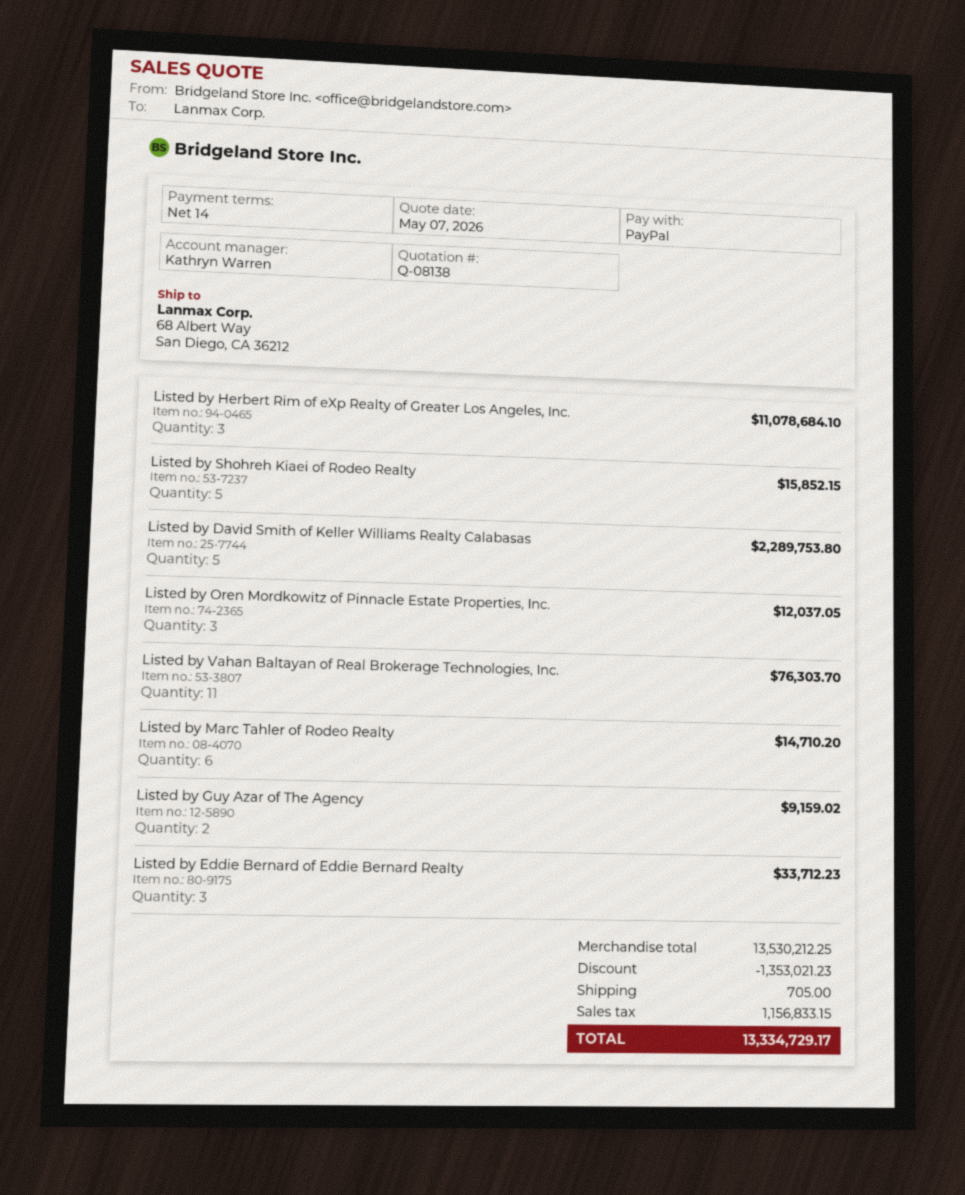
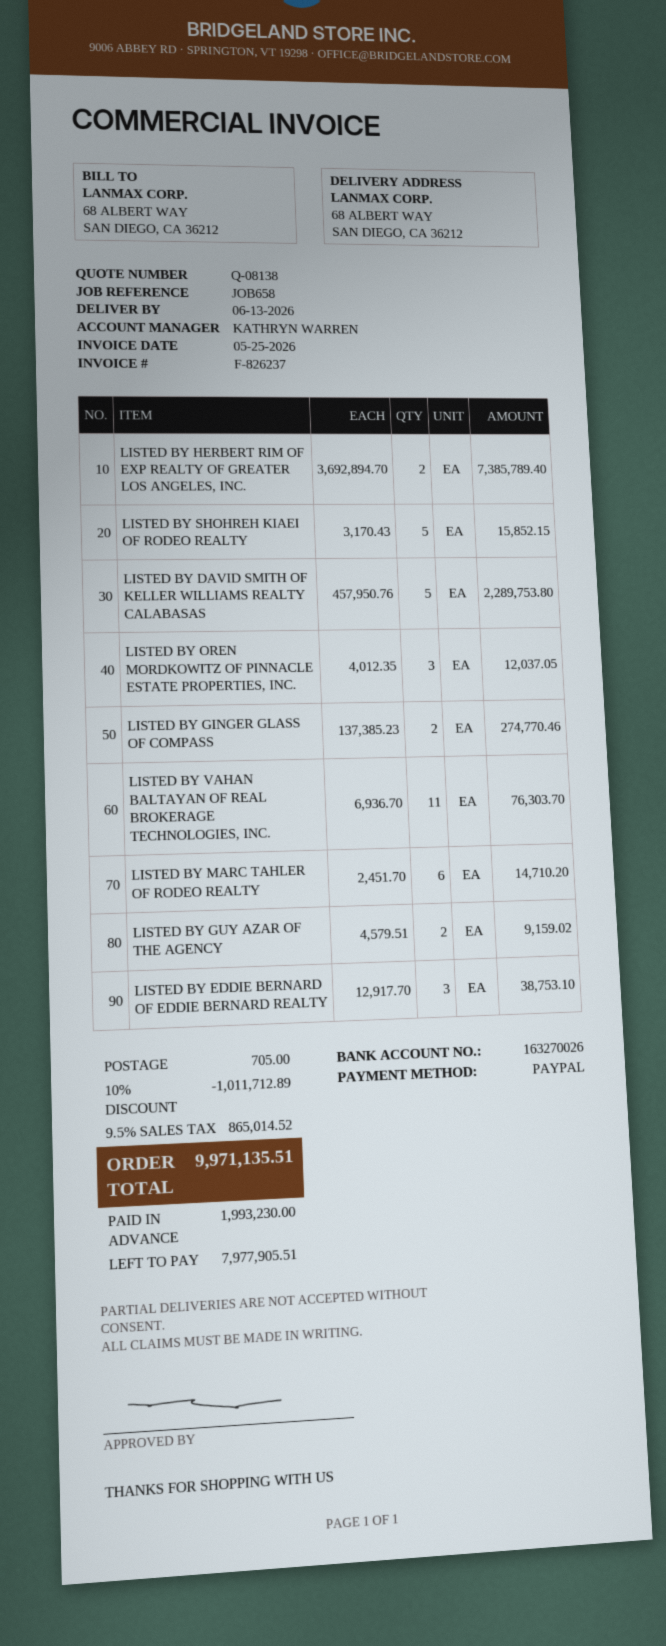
Listed by Herbert Rim of eXp Realty of Greater Los Angeles, Inc.: 3 for 11078684.10 -> 2 for 7385789.40
Listed by Eddie Bernard of Eddie Bernard Realty: 3 for 33712.23 -> 3 for 38753.10
LISTED BY GINGER GLASS OF COMPASS: none -> 2 for 274770.46
discount: 1353021.23 -> 1011712.89
tax: 1156833.15 -> 865014.52
total: 13334729.17 -> 9971135.51

